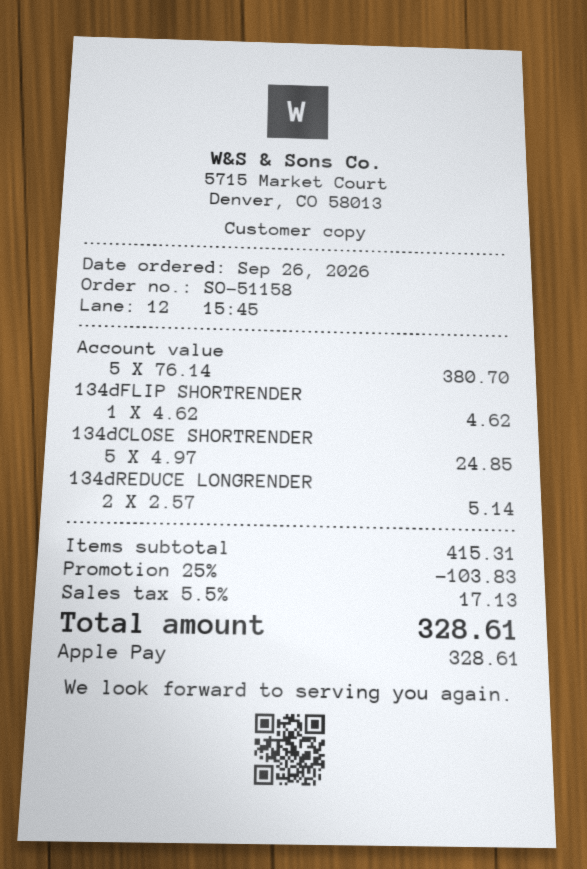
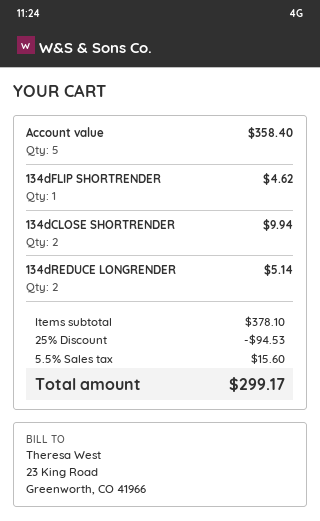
Account value: 5 for 380.70 -> 5 for 358.40
134dCLOSE SHORTRENDER: 5 for 24.85 -> 2 for 9.94
subtotal: 415.31 -> 378.10
discount: 25% = 103.83 -> 25% = 94.53
tax: 5.5% = 17.13 -> 5.5% = 15.60
total: 328.61 -> 299.17

